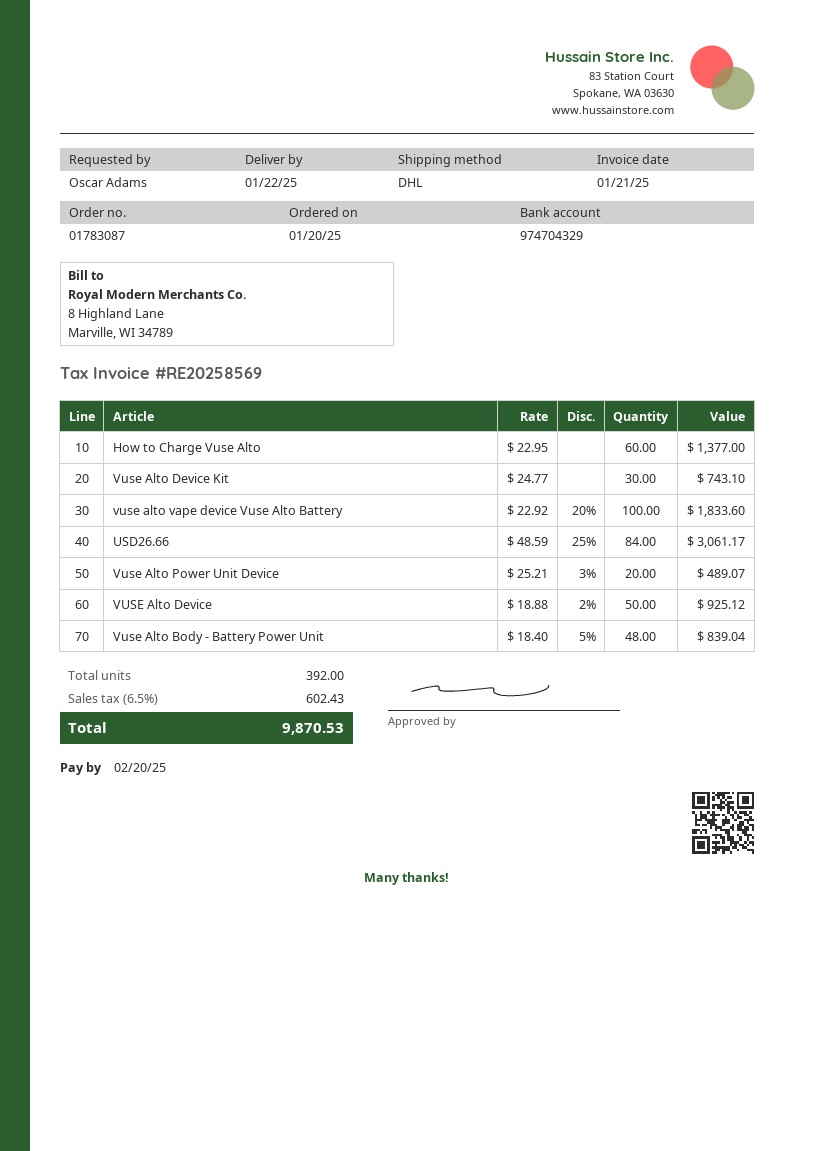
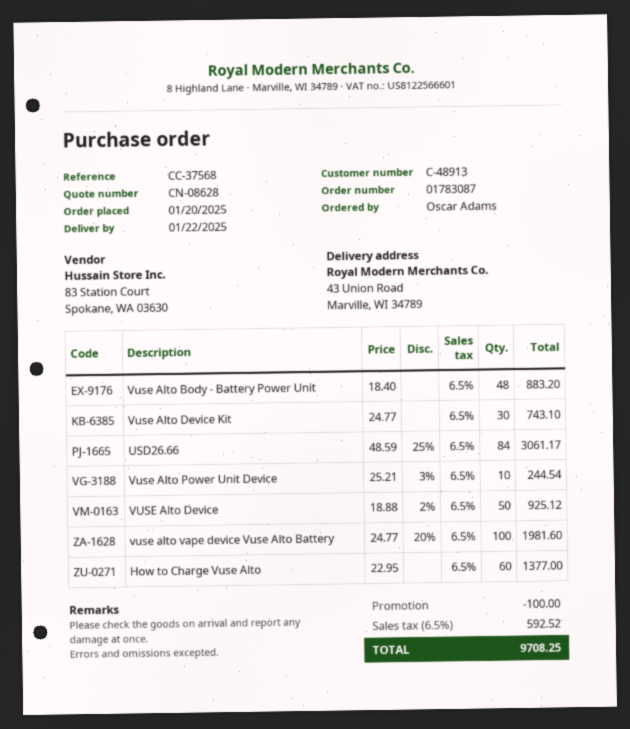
vuse alto vape device Vuse Alto Battery: 100 x 22.92 - 20% = 1833.60 -> 100 x 24.77 - 20% = 1981.60
Vuse Alto Power Unit Device: 20 x 25.21 - 3% = 489.07 -> 10 x 25.21 - 3% = 244.54
Vuse Alto Body - Battery Power Unit: 48 x 18.40 - 5% = 839.04 -> 48 x 18.40 = 883.20
discount: none -> 100.00
tax: 6.5% = 602.43 -> 6.5% = 592.52
total: 9870.53 -> 9708.25

